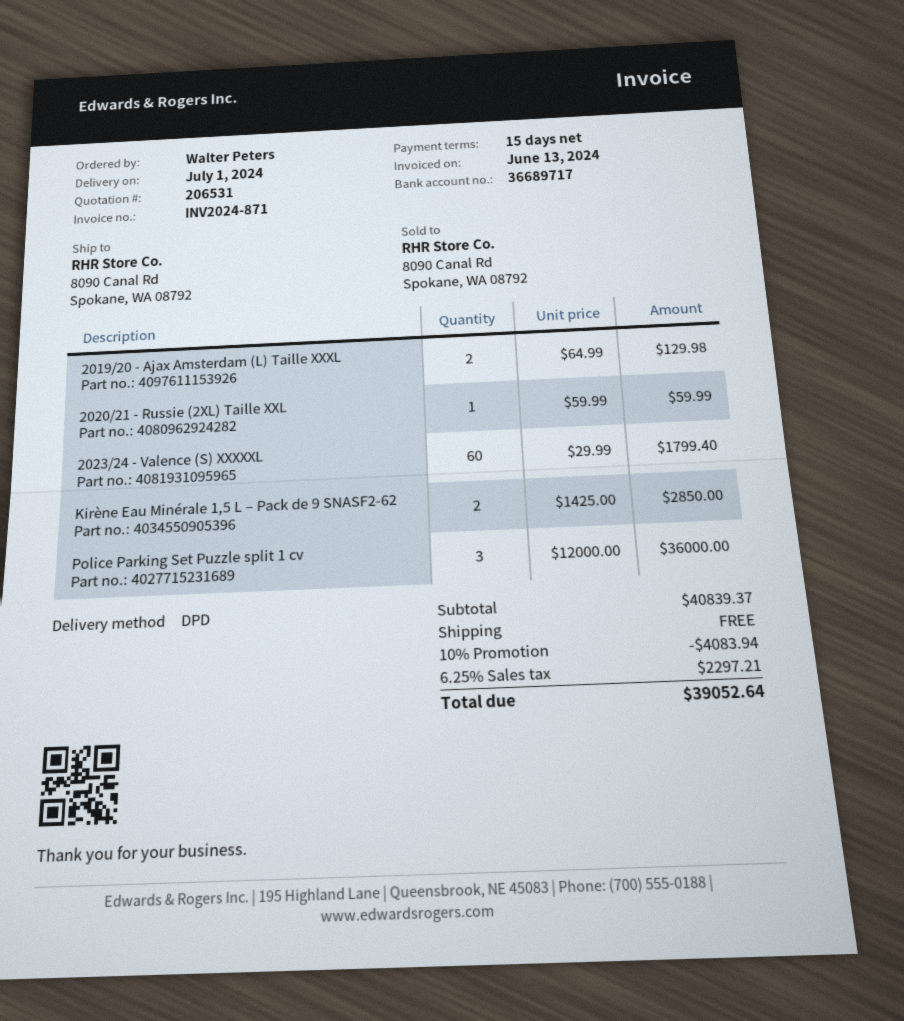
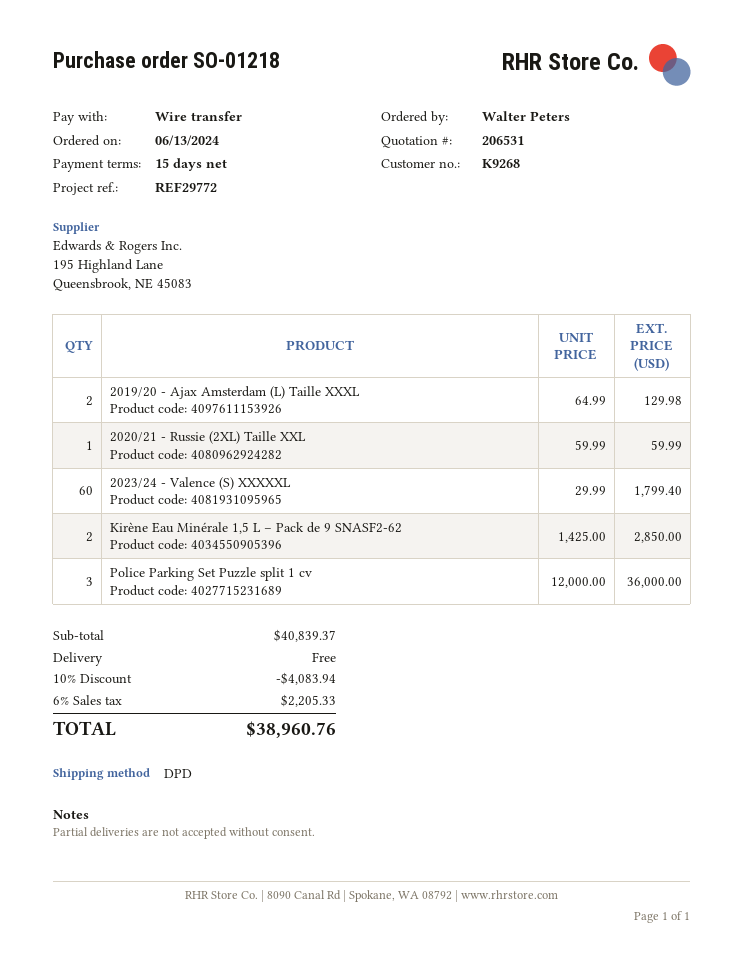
tax: 6.25% = 2297.21 -> 6% = 2205.33
total: 39052.64 -> 38960.76

